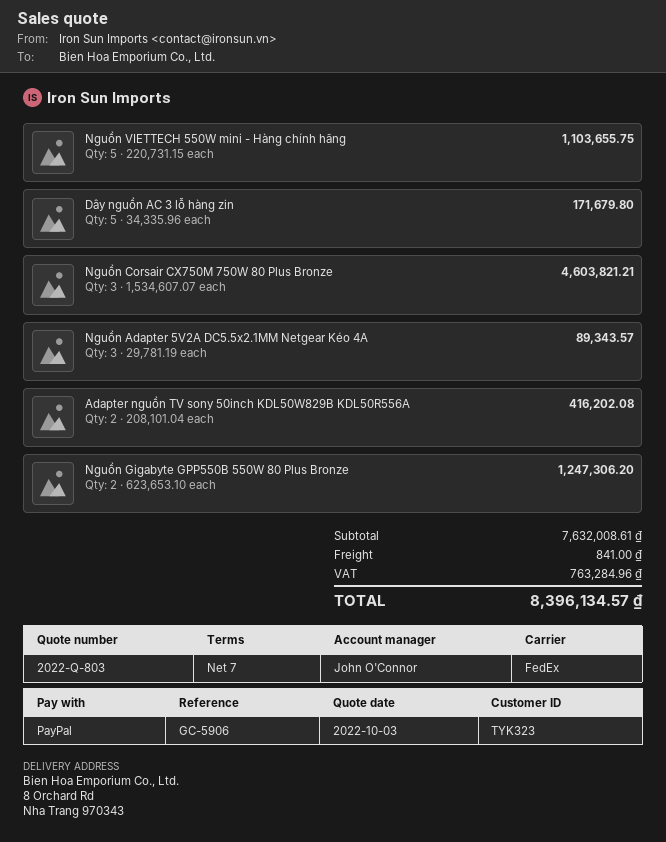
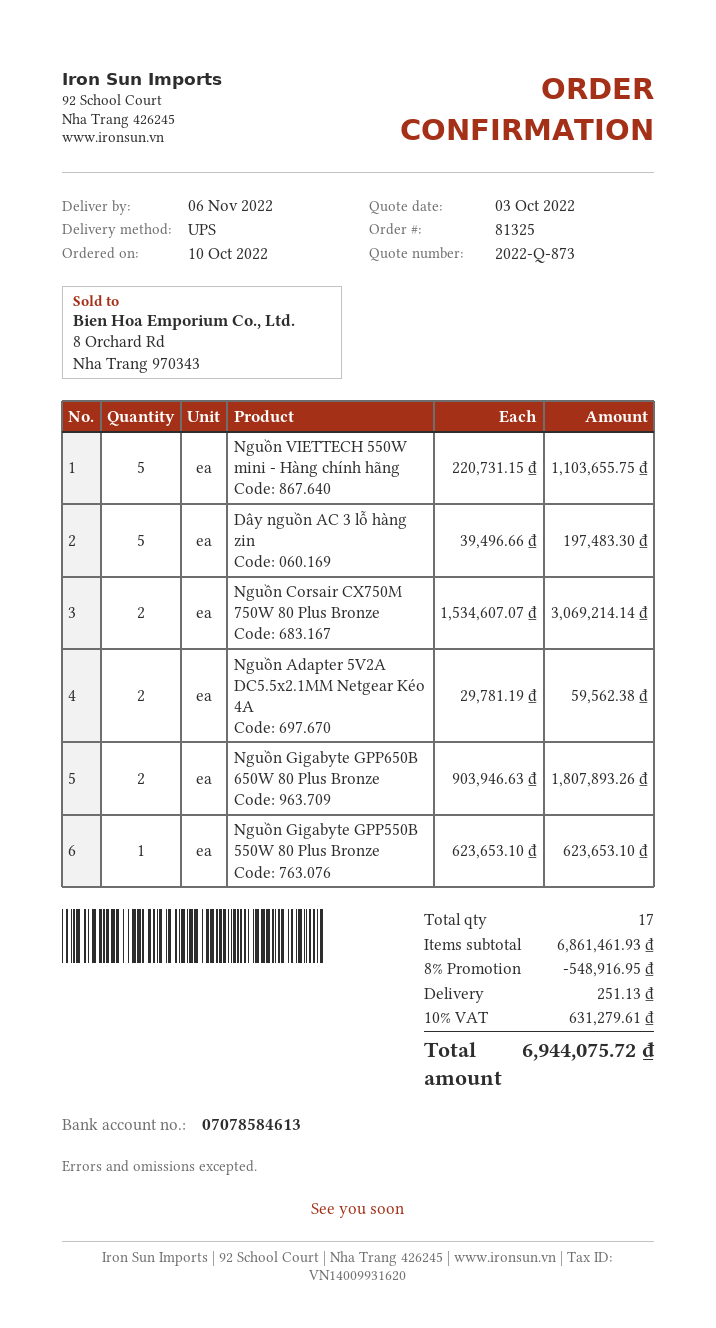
quote number: 2022-Q-803 -> 2022-Q-873
shipping method: FedEx -> UPS
Dây nguồn AC 3 lỗ hàng zin: 5 x 34335.96 = 171679.80 -> 5 x 39496.66 = 197483.30
Nguồn Corsair CX750M 750W 80 Plus Bronze: 3 x 1534607.07 = 4603821.21 -> 2 x 1534607.07 = 3069214.14
Nguồn Adapter 5V2A DC5.5x2.1MM Netgear Kéo 4A: 3 x 29781.19 = 89343.57 -> 2 x 29781.19 = 59562.38
Adapter nguồn TV sony 50inch KDL50W829B KDL50R556A: 2 x 208101.04 = 416202.08 -> none
Nguồn Gigabyte GPP550B 550W 80 Plus Bronze: 2 x 623653.10 = 1247306.20 -> 1 x 623653.10 = 623653.10
Nguồn Gigabyte GPP650B 650W 80 Plus Bronze: none -> 2 x 903946.63 = 1807893.26
subtotal: 7632008.61 -> 6861461.93
discount: none -> 8% = 548916.95
shipping: 841.00 -> 251.13
tax: 763284.96 -> 631279.61
total: 8396134.57 -> 6944075.72

